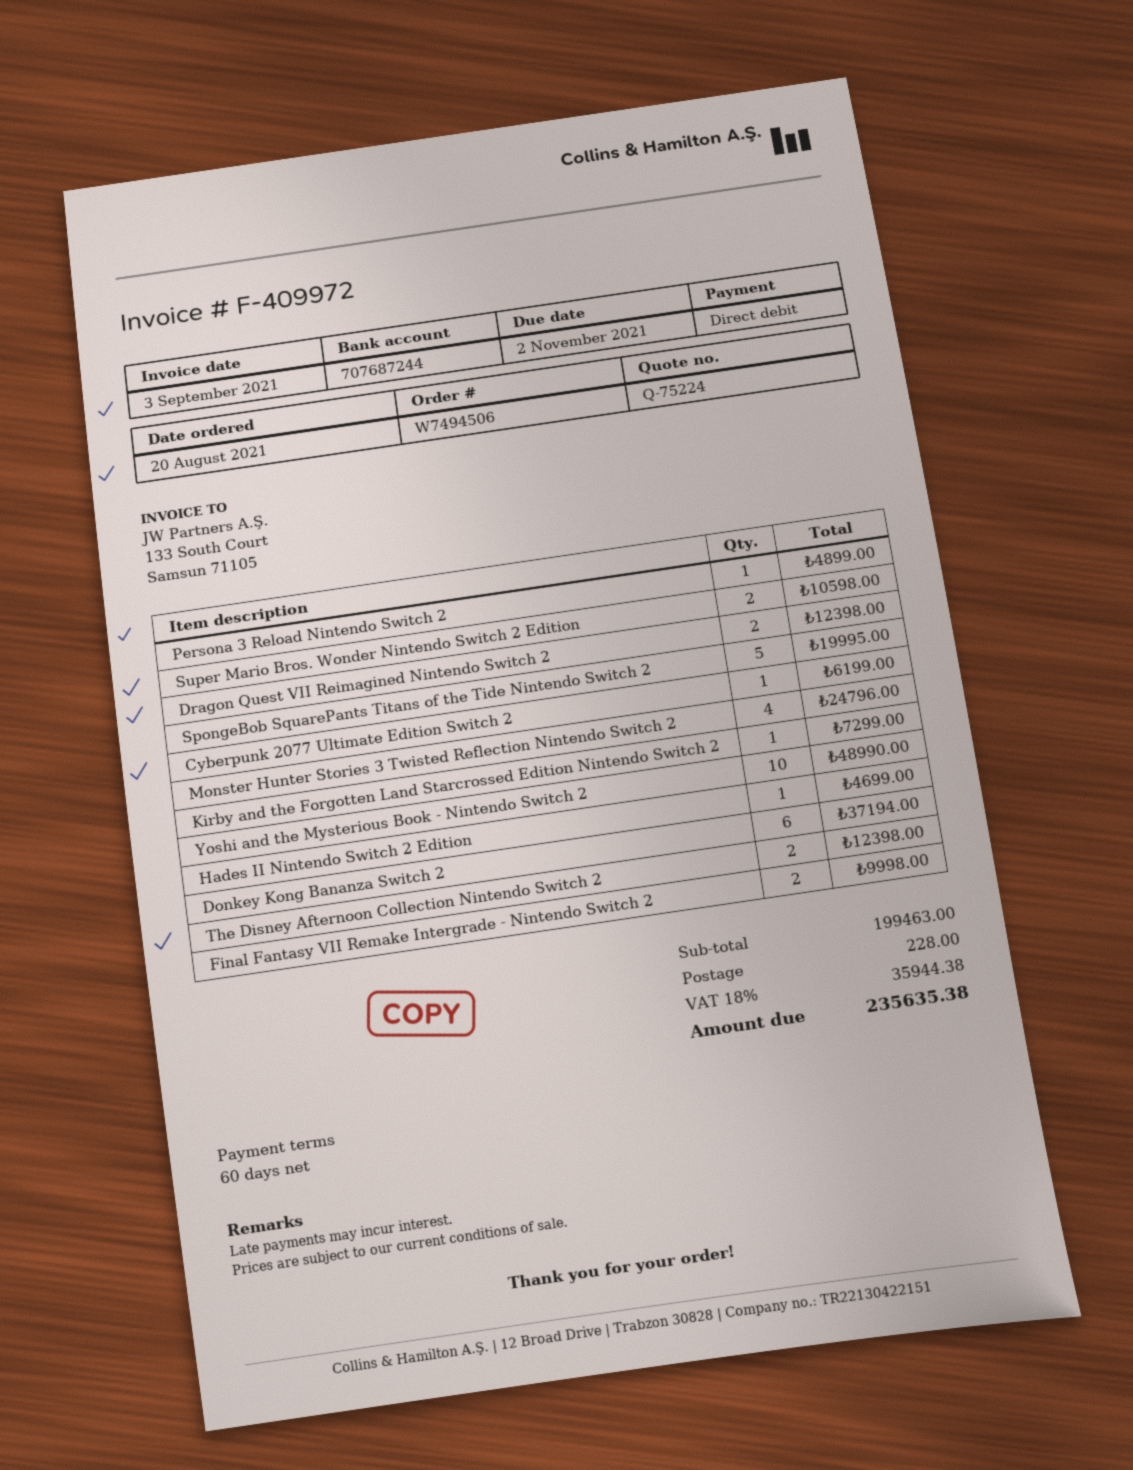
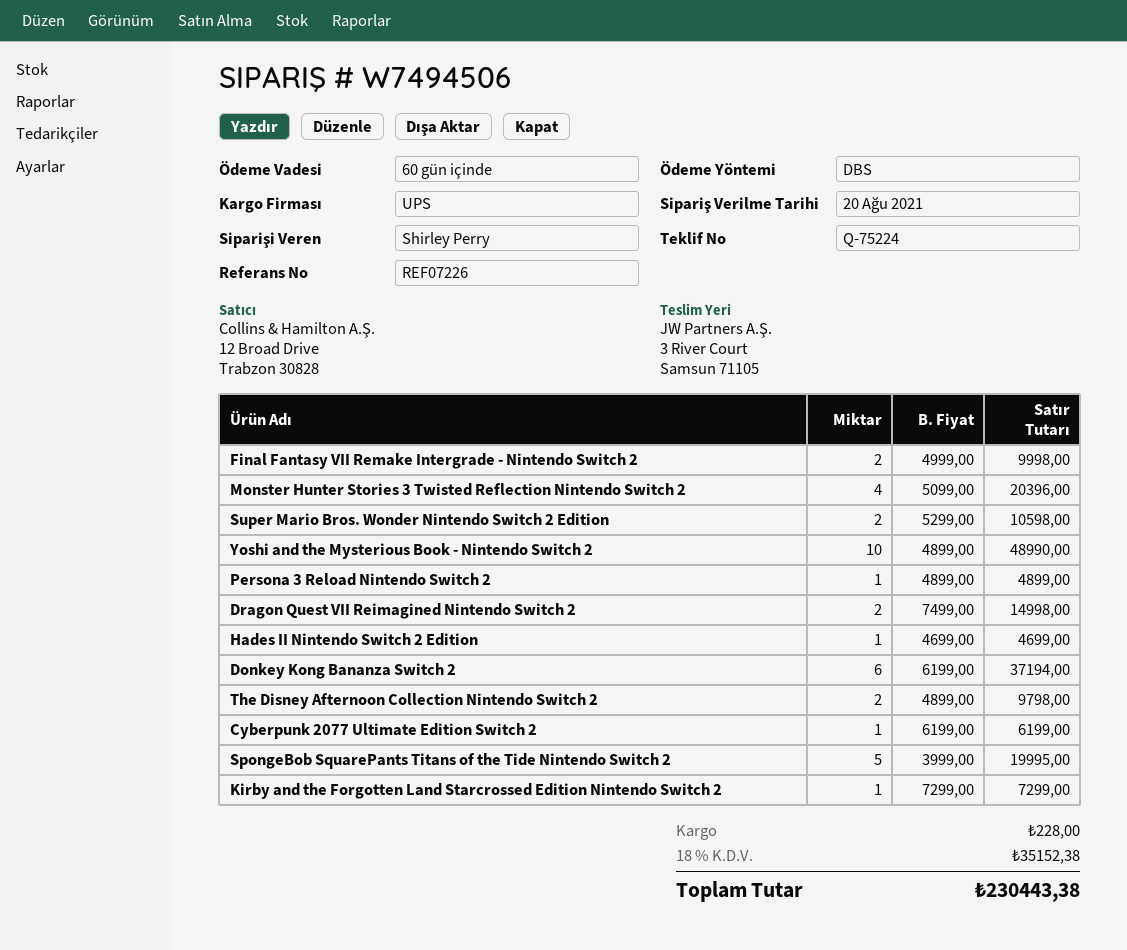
Dragon Quest VII Reimagined Nintendo Switch 2: 2 for 12398.00 -> 2 for 14998.00
Monster Hunter Stories 3 Twisted Reflection Nintendo Switch 2: 4 for 24796.00 -> 4 for 20396.00
The Disney Afternoon Collection Nintendo Switch 2: 2 for 12398.00 -> 2 for 9798.00
tax: 18% = 35944.38 -> 18% = 35152.38
total: 235635.38 -> 230443.38

